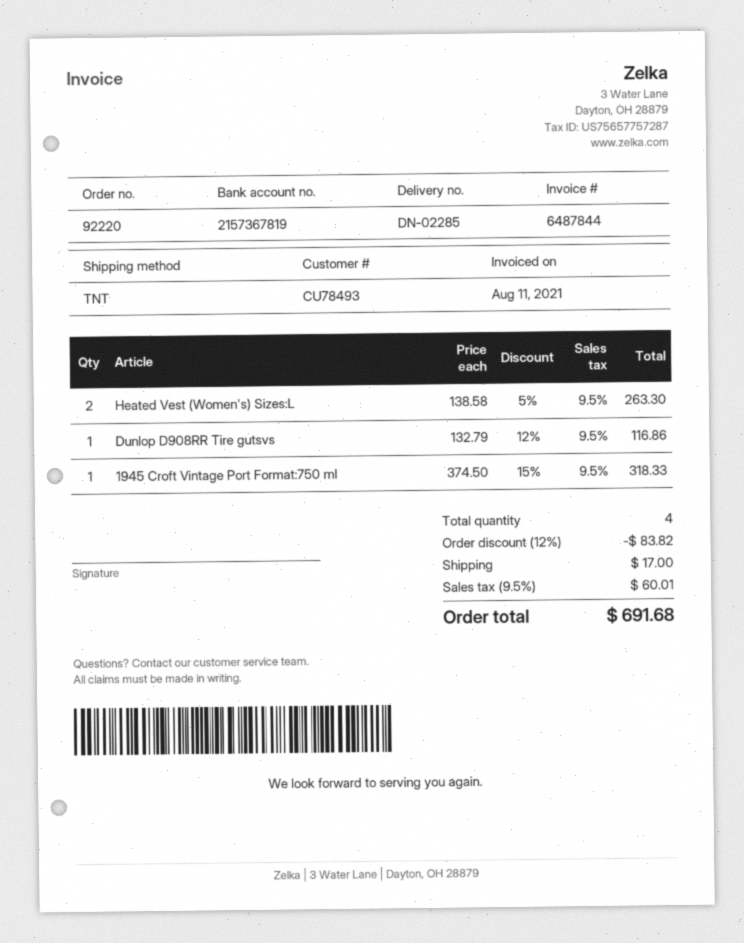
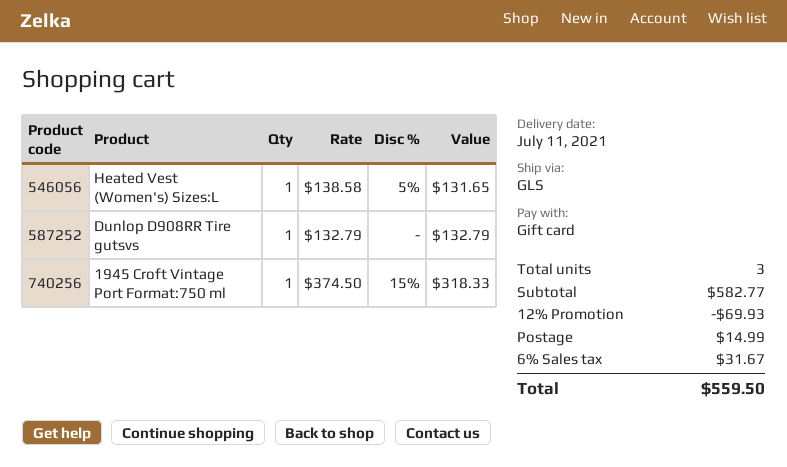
shipping method: TNT -> GLS
Heated Vest (Women's) Sizes:L: 2 x 138.58 - 5% = 263.30 -> 1 x 138.58 - 5% = 131.65
Dunlop D908RR Tire gutsvs: 1 x 132.79 - 12% = 116.86 -> 1 x 132.79 = 132.79
total quantity: 4 -> 3
discount: 12% = 83.82 -> 12% = 69.93
shipping: 17.00 -> 14.99
tax: 9.5% = 60.01 -> 6% = 31.67
total: 691.68 -> 559.50

